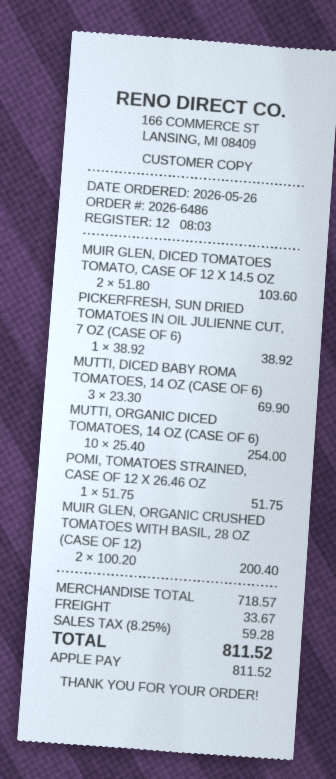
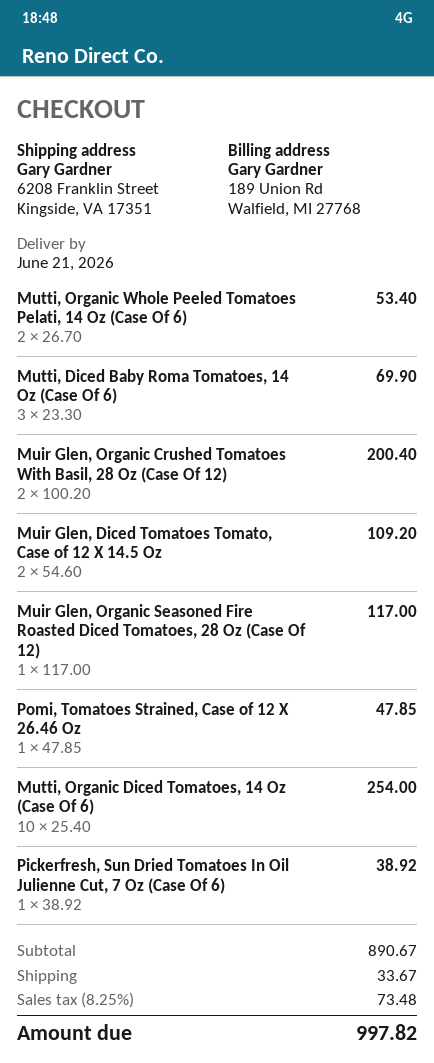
MUIR GLEN, DICED TOMATOES TOMATO, CASE OF 12 X 14.5 OZ: 2 x 51.80 = 103.60 -> 2 x 54.60 = 109.20
POMI, TOMATOES STRAINED, CASE OF 12 X 26.46 OZ: 1 x 51.75 = 51.75 -> 1 x 47.85 = 47.85
Mutti, Organic Whole Peeled Tomatoes Pelati, 14 Oz (Case Of 6): none -> 2 x 26.70 = 53.40
Muir Glen, Organic Seasoned Fire Roasted Diced Tomatoes, 28 Oz (Case Of 12): none -> 1 x 117.00 = 117.00
subtotal: 718.57 -> 890.67
tax: 8.25% = 59.28 -> 8.25% = 73.48
total: 811.52 -> 997.82

